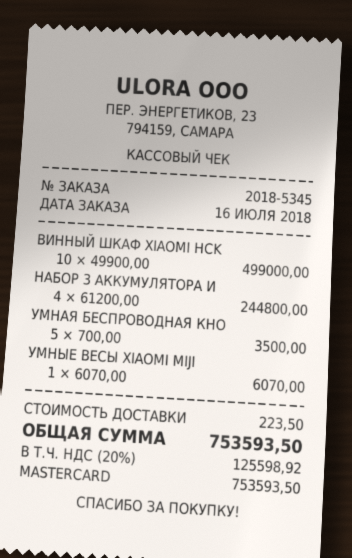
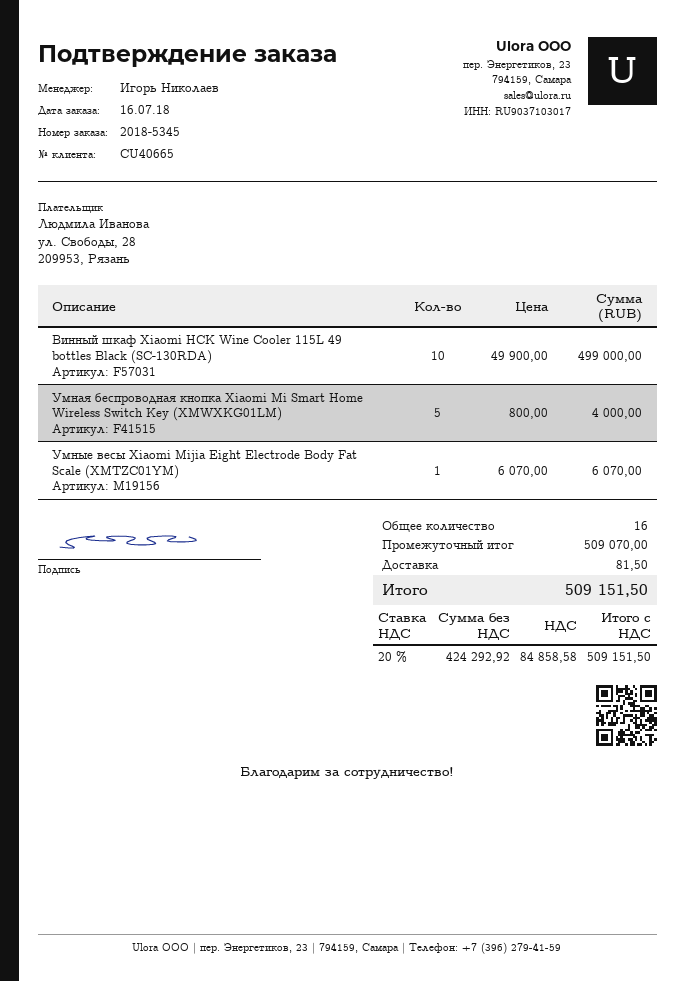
НАБОР 3 АККУМУЛЯТОРА И: 4 x 61200.00 = 244800.00 -> none
УМНАЯ БЕСПРОВОДНАЯ КНО: 5 x 700.00 = 3500.00 -> 5 x 800.00 = 4000.00
shipping: 223.50 -> 81.50
tax: 20% = 125598.92 -> 20% = 84858.58
total: 753593.50 -> 509151.50

